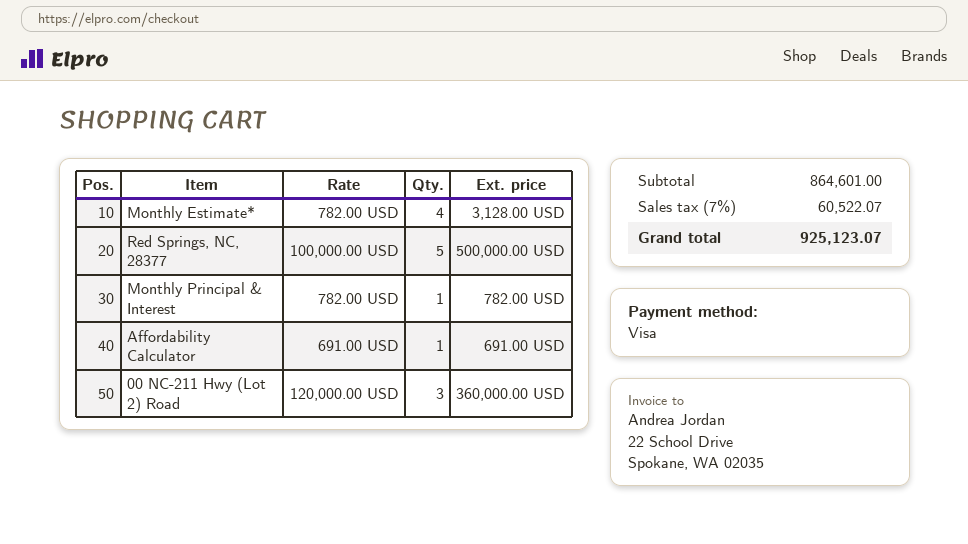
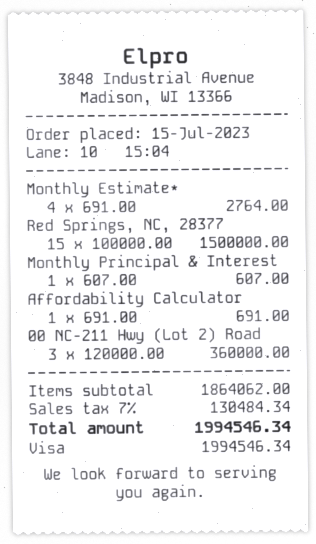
Monthly Estimate*: 4 x 782.00 = 3128.00 -> 4 x 691.00 = 2764.00
Red Springs, NC, 28377: 5 x 100000.00 = 500000.00 -> 15 x 100000.00 = 1500000.00
Monthly Principal & Interest: 1 x 782.00 = 782.00 -> 1 x 607.00 = 607.00
subtotal: 864601.00 -> 1864062.00
tax: 7% = 60522.07 -> 7% = 130484.34
total: 925123.07 -> 1994546.34

